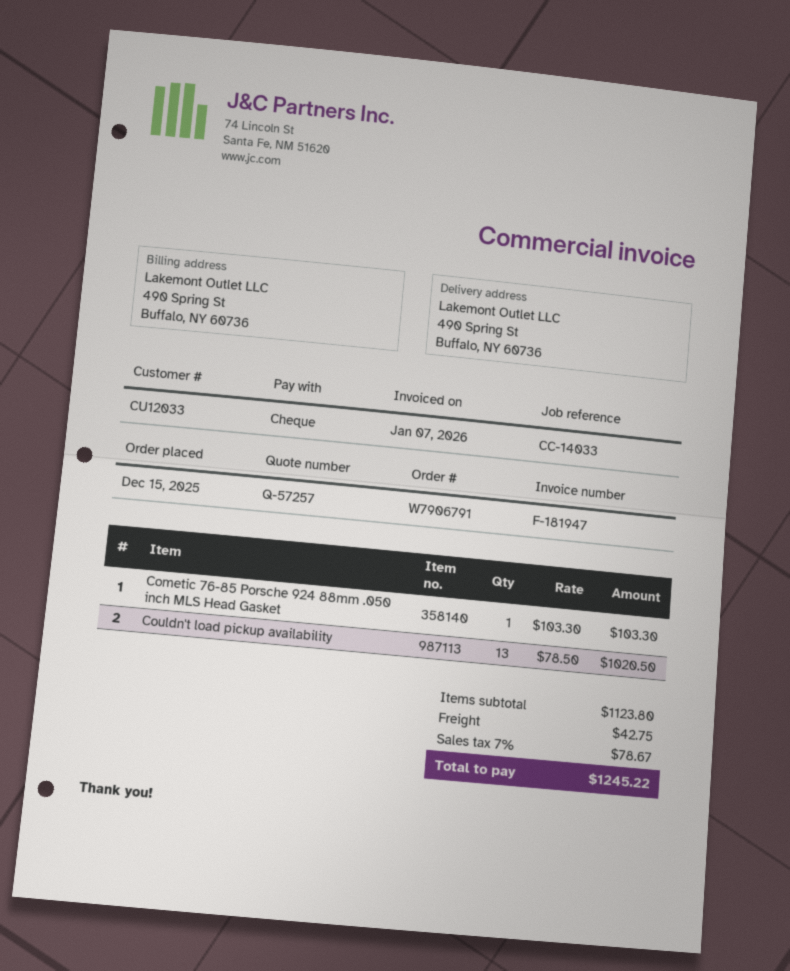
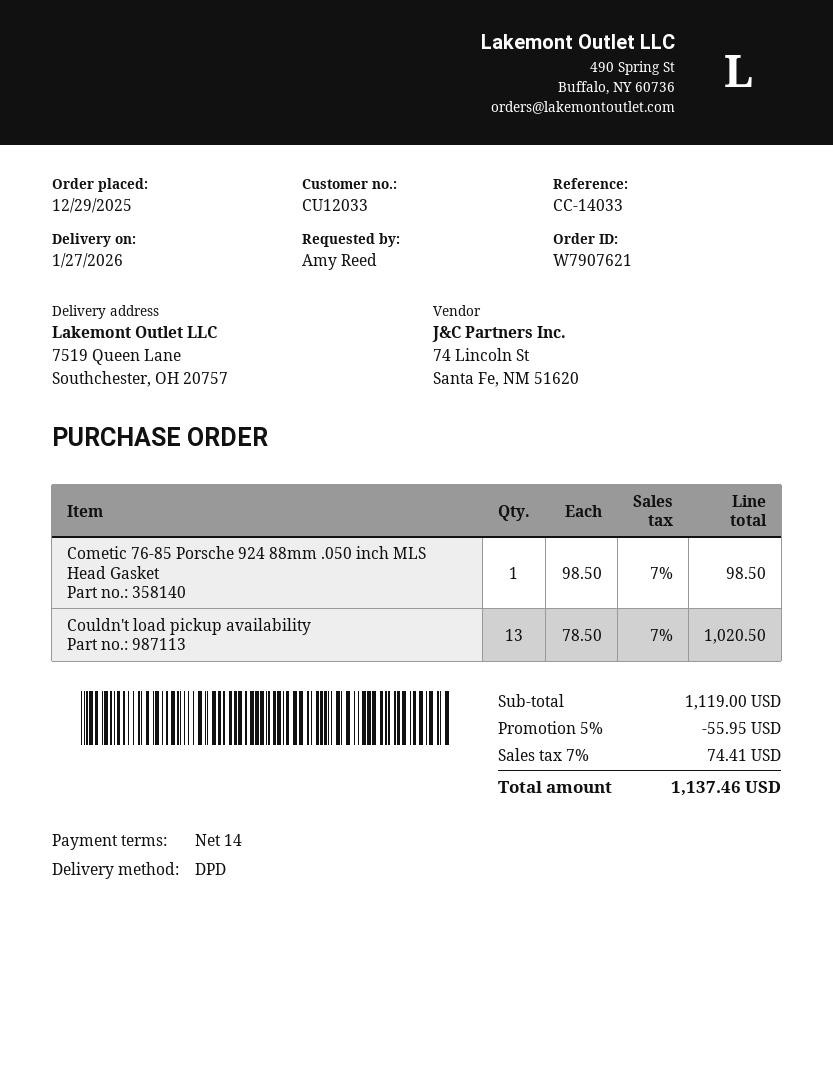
order number: W7906791 -> W7907621
order date: 2025-12-15 -> 2025-12-29
ship to: 490 Spring St, Buffalo, NY 60736 -> 7519 Queen Lane, Southchester, OH 20757
Cometic 76-85 Porsche 924 88mm .050 inch MLS Head Gasket: 1 x 103.30 = 103.30 -> 1 x 98.50 = 98.50
subtotal: 1123.80 -> 1119.00
discount: none -> 5% = 55.95
shipping: 42.75 -> none
tax: 7% = 78.67 -> 7% = 74.41
total: 1245.22 -> 1137.46

